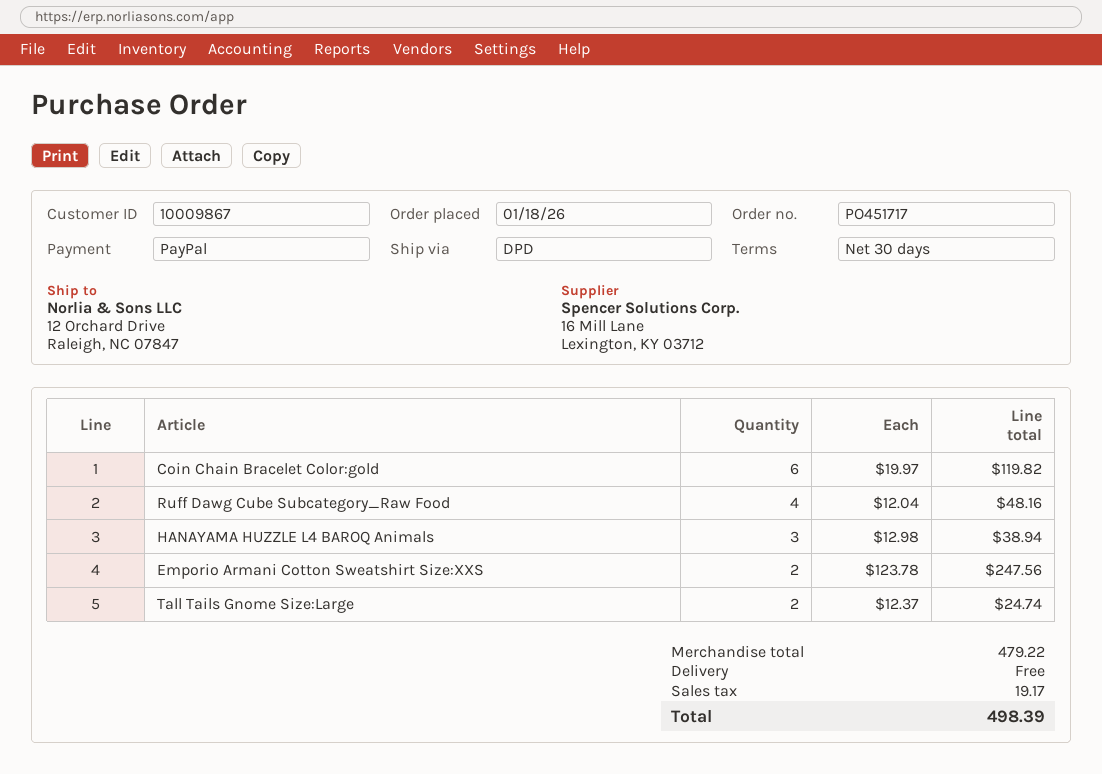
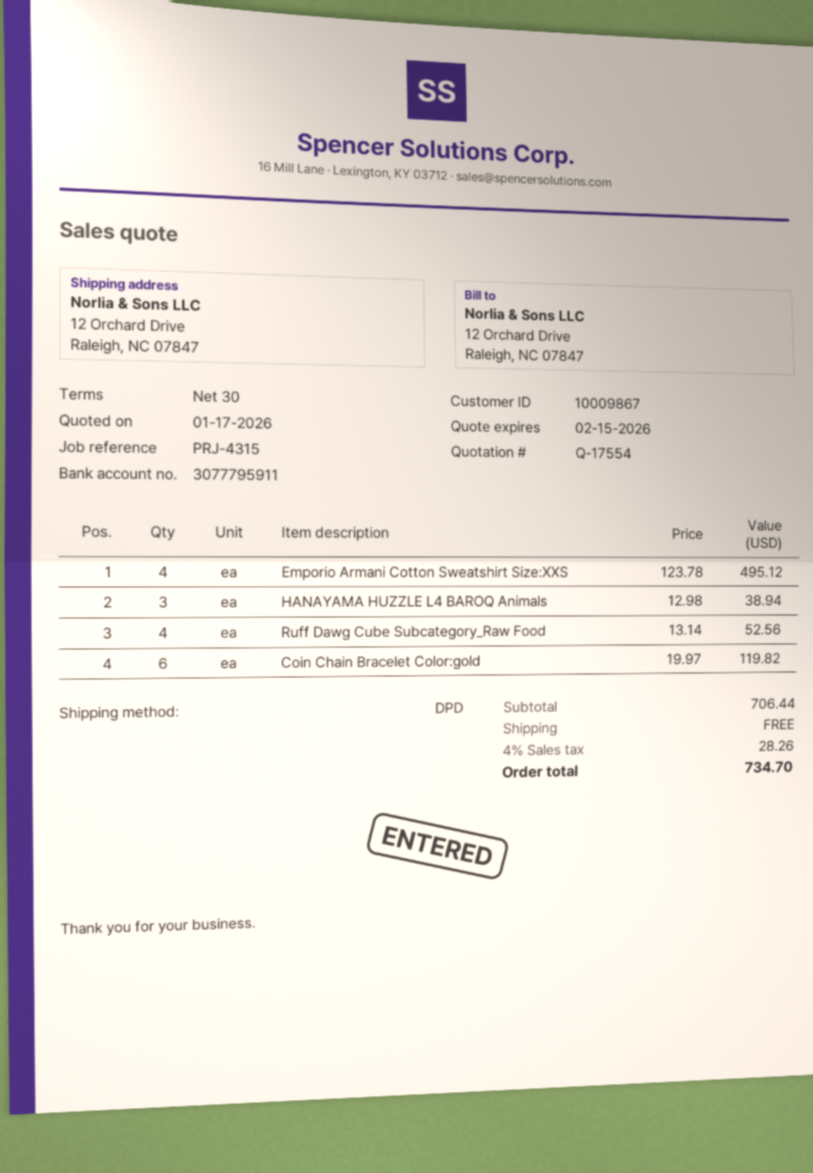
Ruff Dawg Cube Subcategory_Raw Food: 4 x 12.04 = 48.16 -> 4 x 13.14 = 52.56
Emporio Armani Cotton Sweatshirt Size:XXS: 2 x 123.78 = 247.56 -> 4 x 123.78 = 495.12
Tall Tails Gnome Size:Large: 2 x 12.37 = 24.74 -> none
subtotal: 479.22 -> 706.44
tax: 19.17 -> 28.26
total: 498.39 -> 734.70

